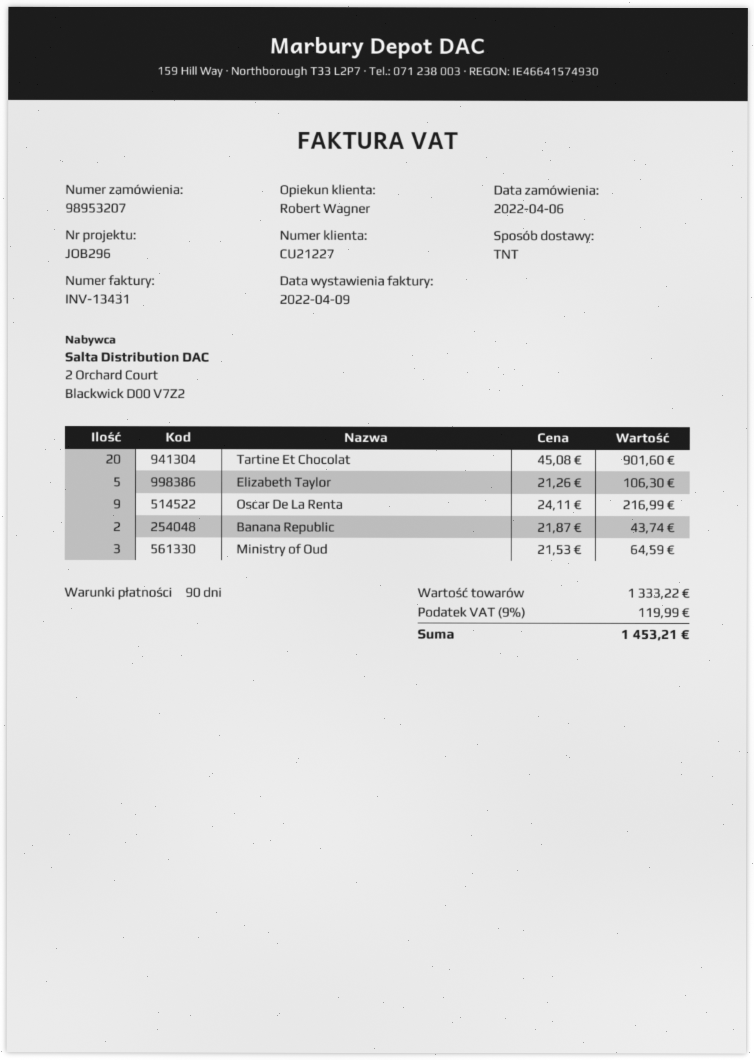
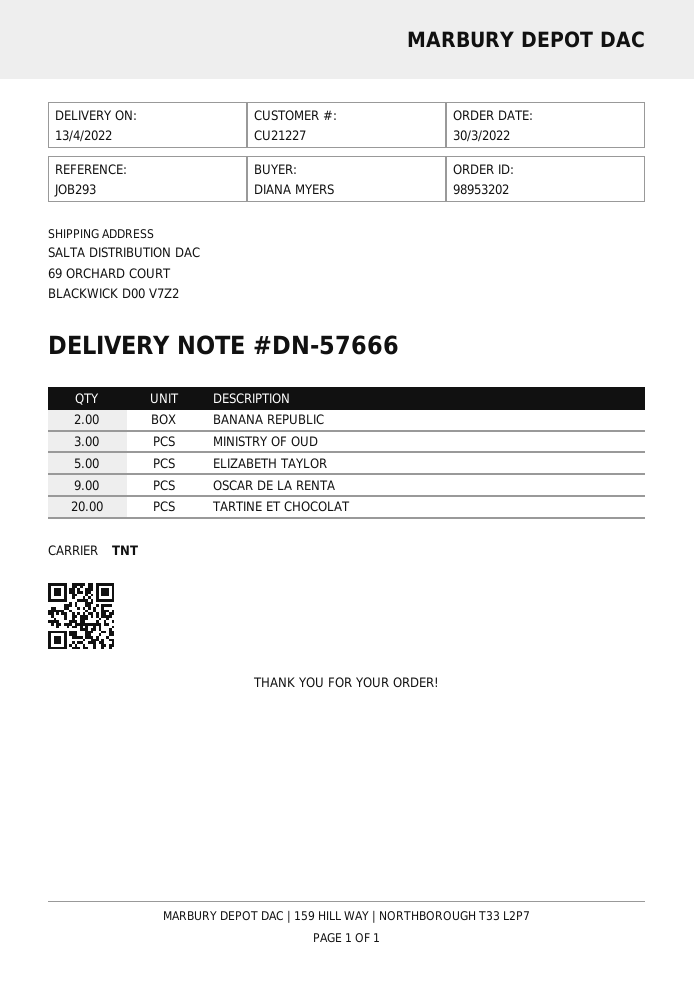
order number: 98953207 -> 98953202
order date: 2022-04-06 -> 2022-03-30
reference: JOB296 -> JOB293

